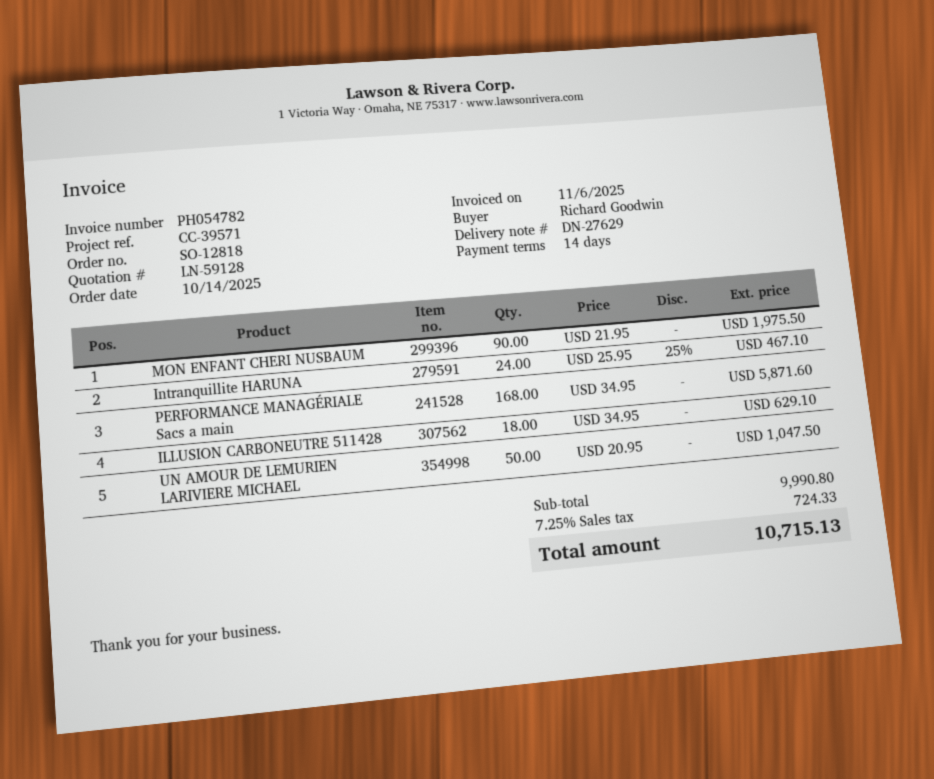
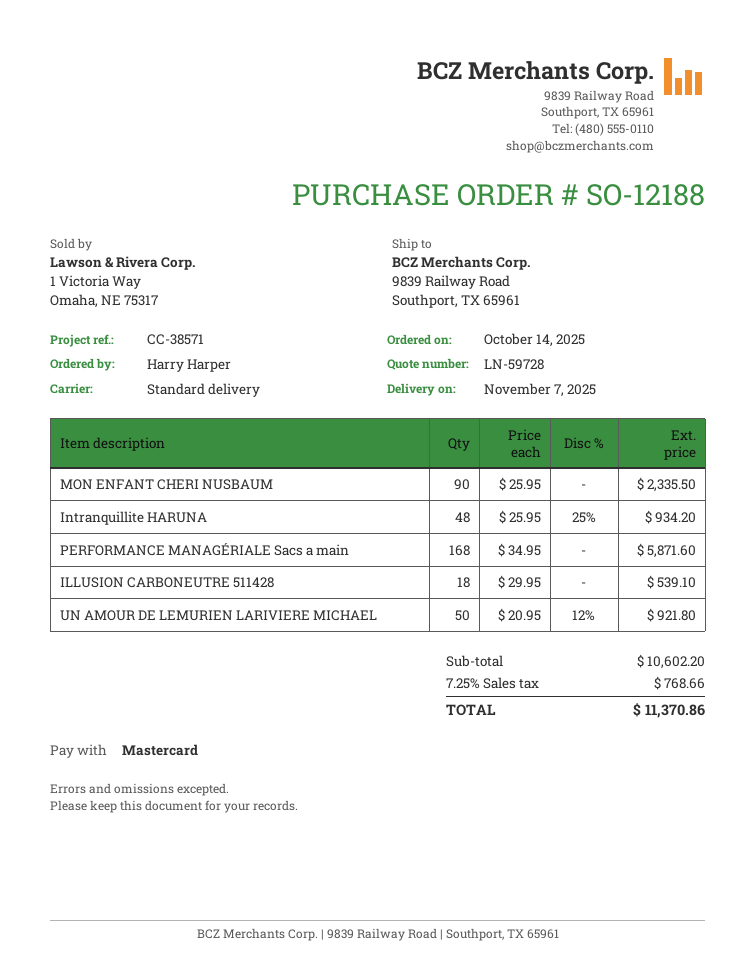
quote number: LN-59128 -> LN-59728
order number: SO-12818 -> SO-12188
reference: CC-39571 -> CC-38571
ordered by: Richard Goodwin -> Harry Harper
MON ENFANT CHERI NUSBAUM: 90 x 21.95 = 1975.50 -> 90 x 25.95 = 2335.50
Intranquillite HARUNA: 24 x 25.95 - 25% = 467.10 -> 48 x 25.95 - 25% = 934.20
ILLUSION CARBONEUTRE 511428: 18 x 34.95 = 629.10 -> 18 x 29.95 = 539.10
UN AMOUR DE LEMURIEN LARIVIERE MICHAEL: 50 x 20.95 = 1047.50 -> 50 x 20.95 - 12% = 921.80
subtotal: 9990.80 -> 10602.20
tax: 7.25% = 724.33 -> 7.25% = 768.66
total: 10715.13 -> 11370.86

